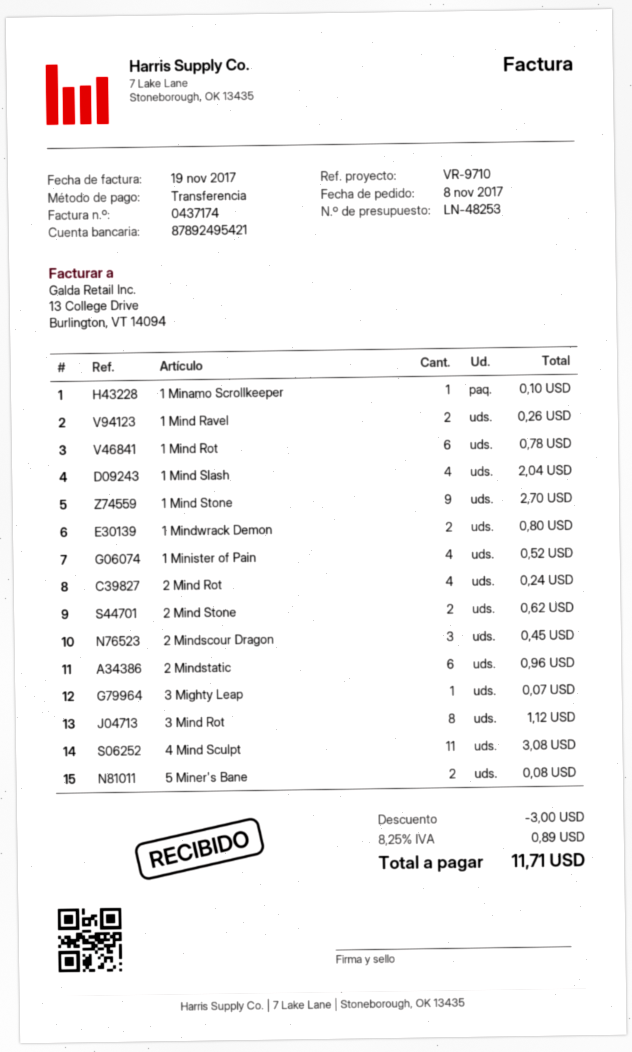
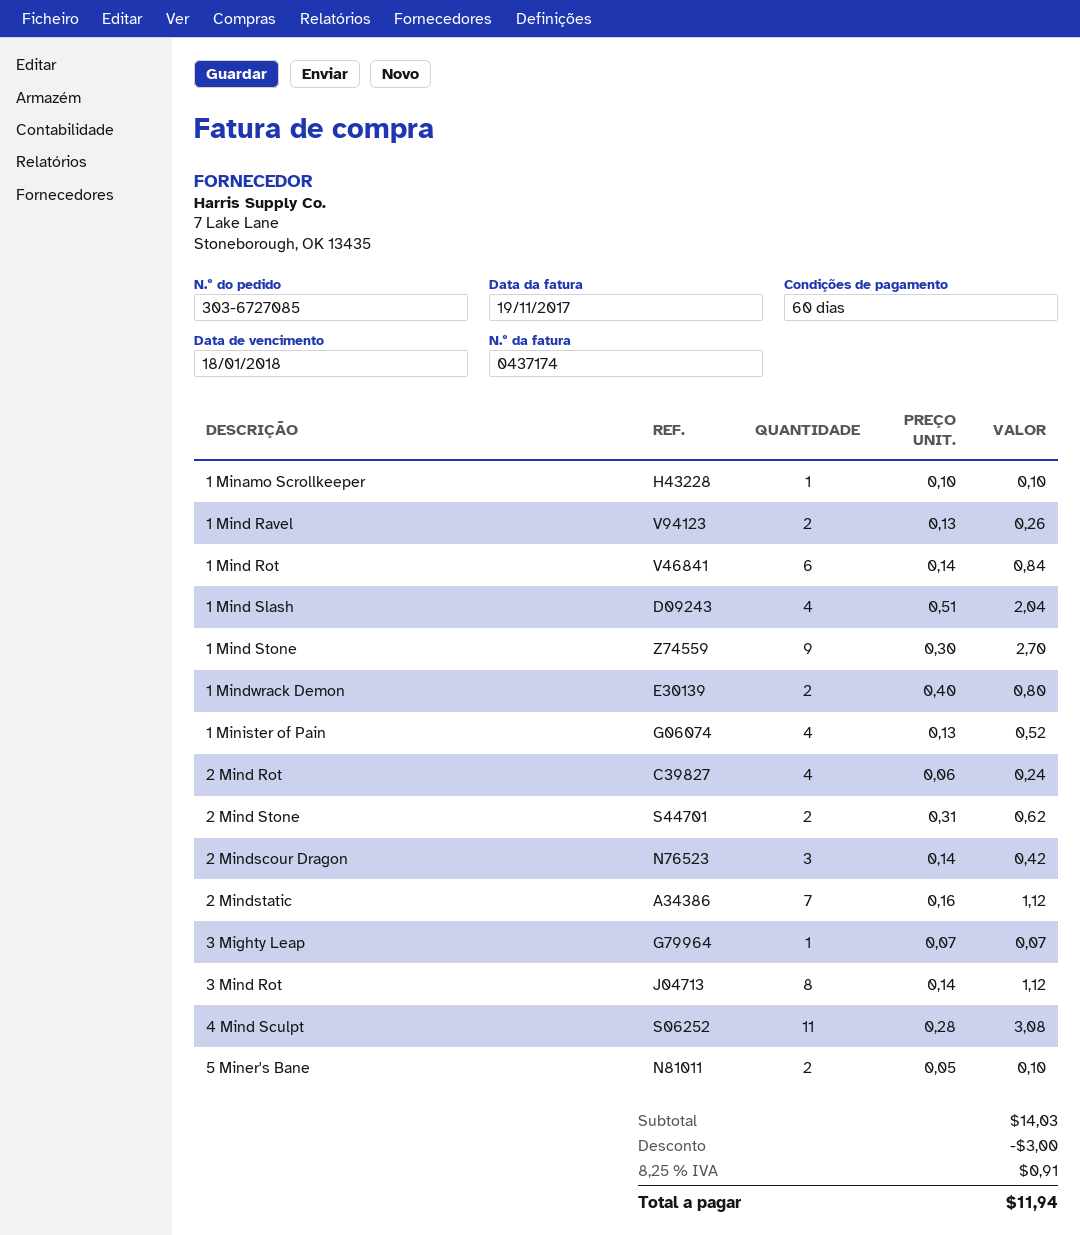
1 Mind Rot: 6 for 0.78 -> 6 for 0.84
2 Mindscour Dragon: 3 for 0.45 -> 3 for 0.42
2 Mindstatic: 6 for 0.96 -> 7 for 1.12
5 Miner's Bane: 2 for 0.08 -> 2 for 0.10
tax: 8.25% = 0.89 -> 8.25% = 0.91
total: 11.71 -> 11.94

